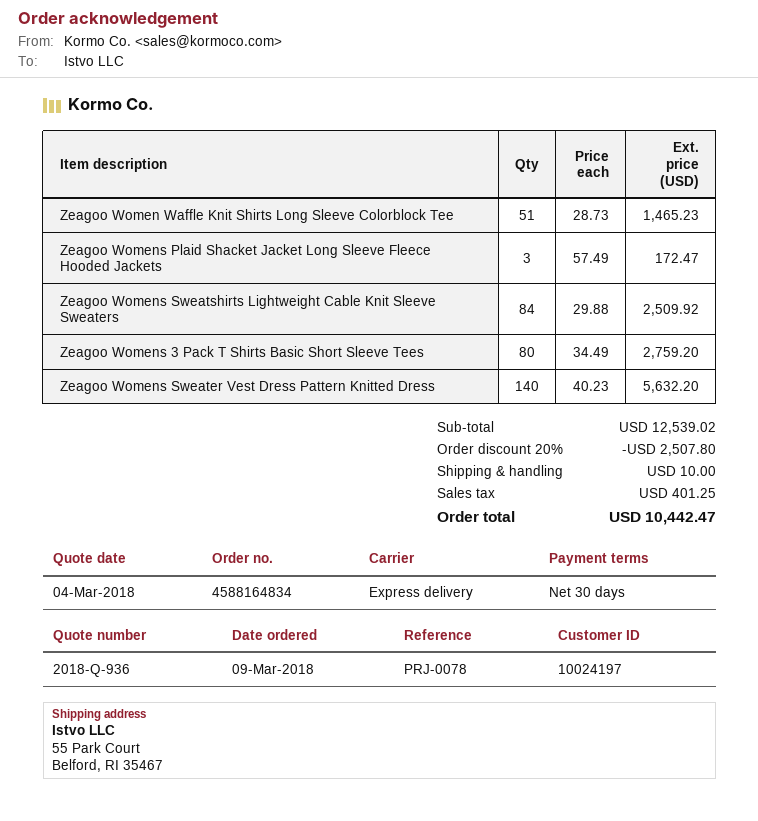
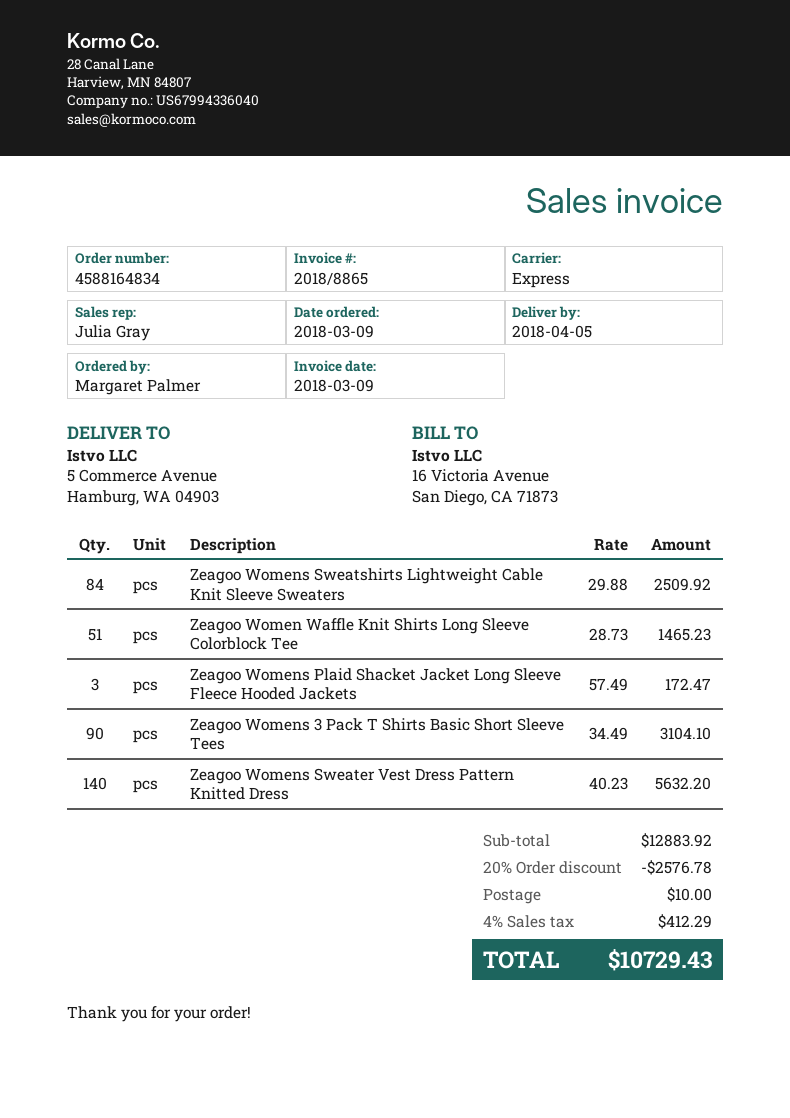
ship to: 55 Park Court, Belford, RI 35467 -> 5 Commerce Avenue, Hamburg, WA 04903
Zeagoo Womens 3 Pack T Shirts Basic Short Sleeve Tees: 80 x 34.49 = 2759.20 -> 90 x 34.49 = 3104.10
subtotal: 12539.02 -> 12883.92
discount: 20% = 2507.80 -> 20% = 2576.78
tax: 401.25 -> 412.29
total: 10442.47 -> 10729.43

